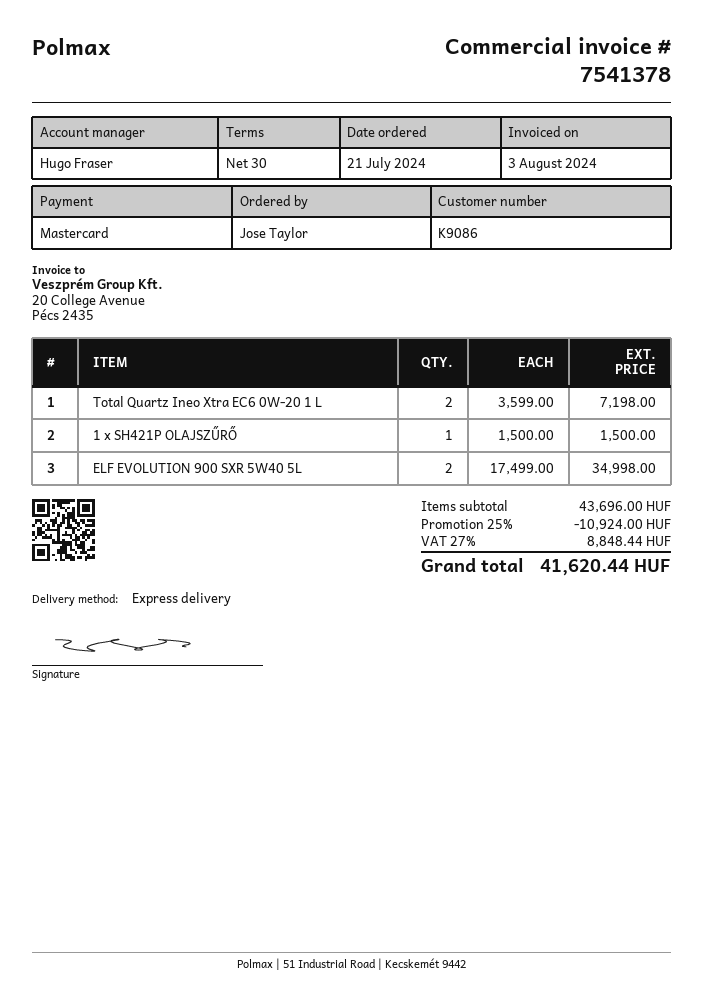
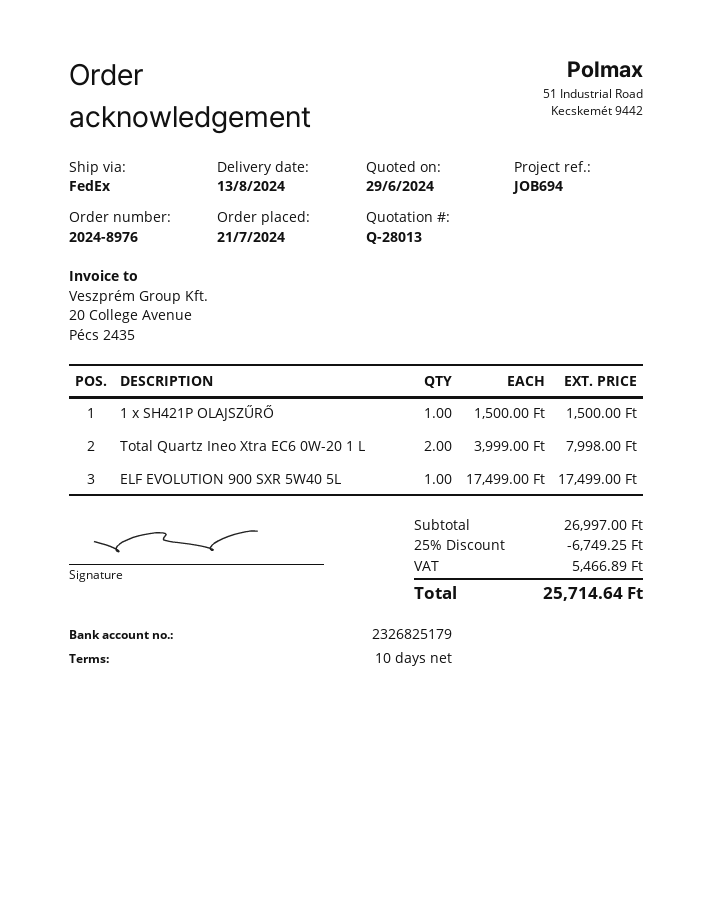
payment terms: 30 days -> 10 days
shipping method: express -> FedEx
Total Quartz Ineo Xtra EC6 0W-20 1 L: 2 x 3599.00 = 7198.00 -> 2 x 3999.00 = 7998.00
ELF EVOLUTION 900 SXR 5W40 5L: 2 x 17499.00 = 34998.00 -> 1 x 17499.00 = 17499.00
subtotal: 43696.00 -> 26997.00
discount: 25% = 10924.00 -> 25% = 6749.25
tax: 8848.44 -> 5466.89
total: 41620.44 -> 25714.64

